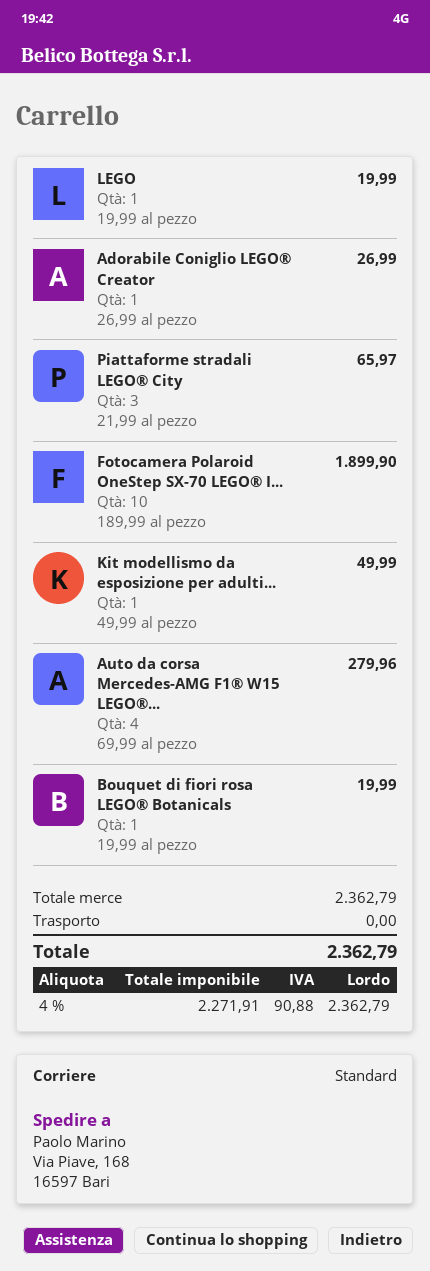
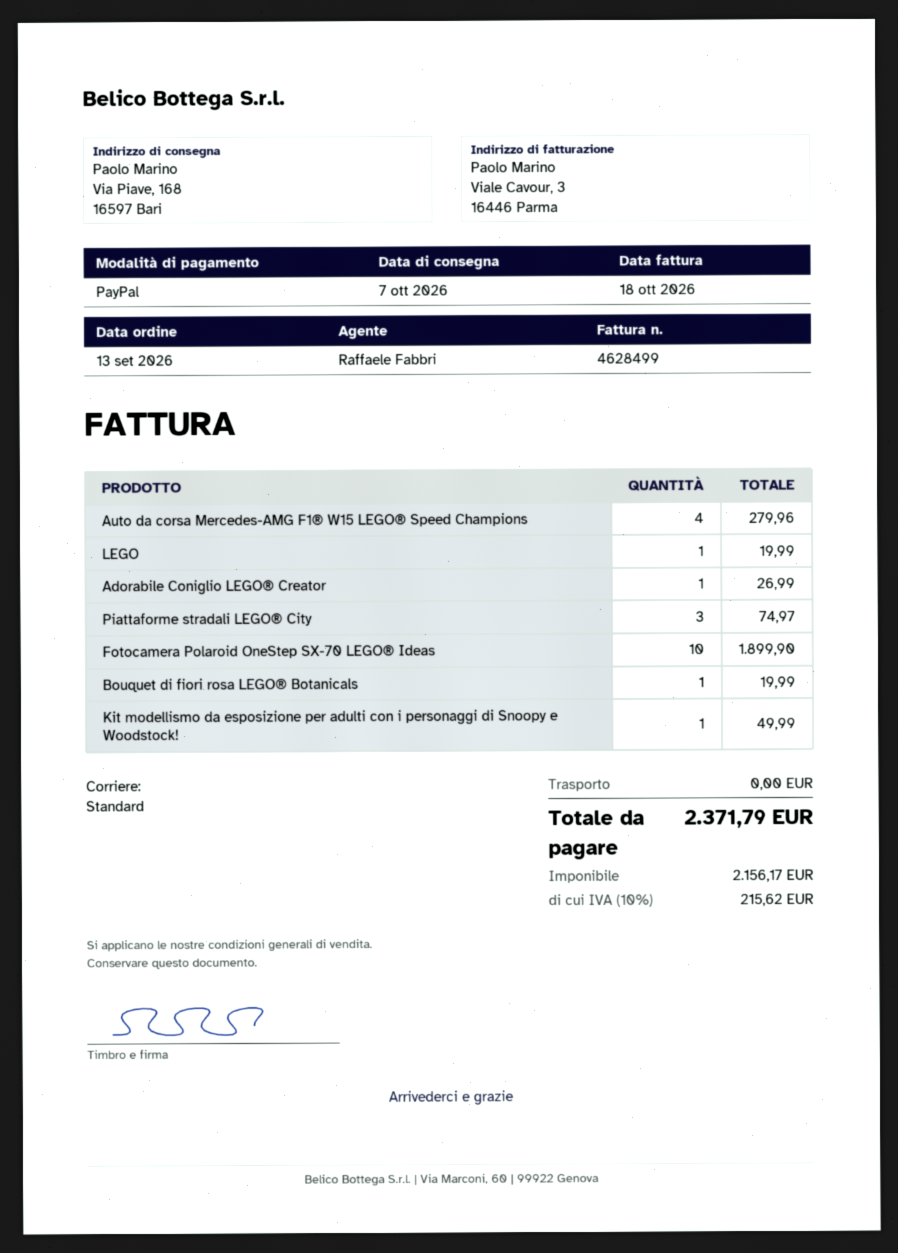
Piattaforme stradali LEGO® City: 3 for 65.97 -> 3 for 74.97
net: 2271.91 -> 2156.17
tax: 4% = 90.88 -> 10% = 215.62
total: 2362.79 -> 2371.79

